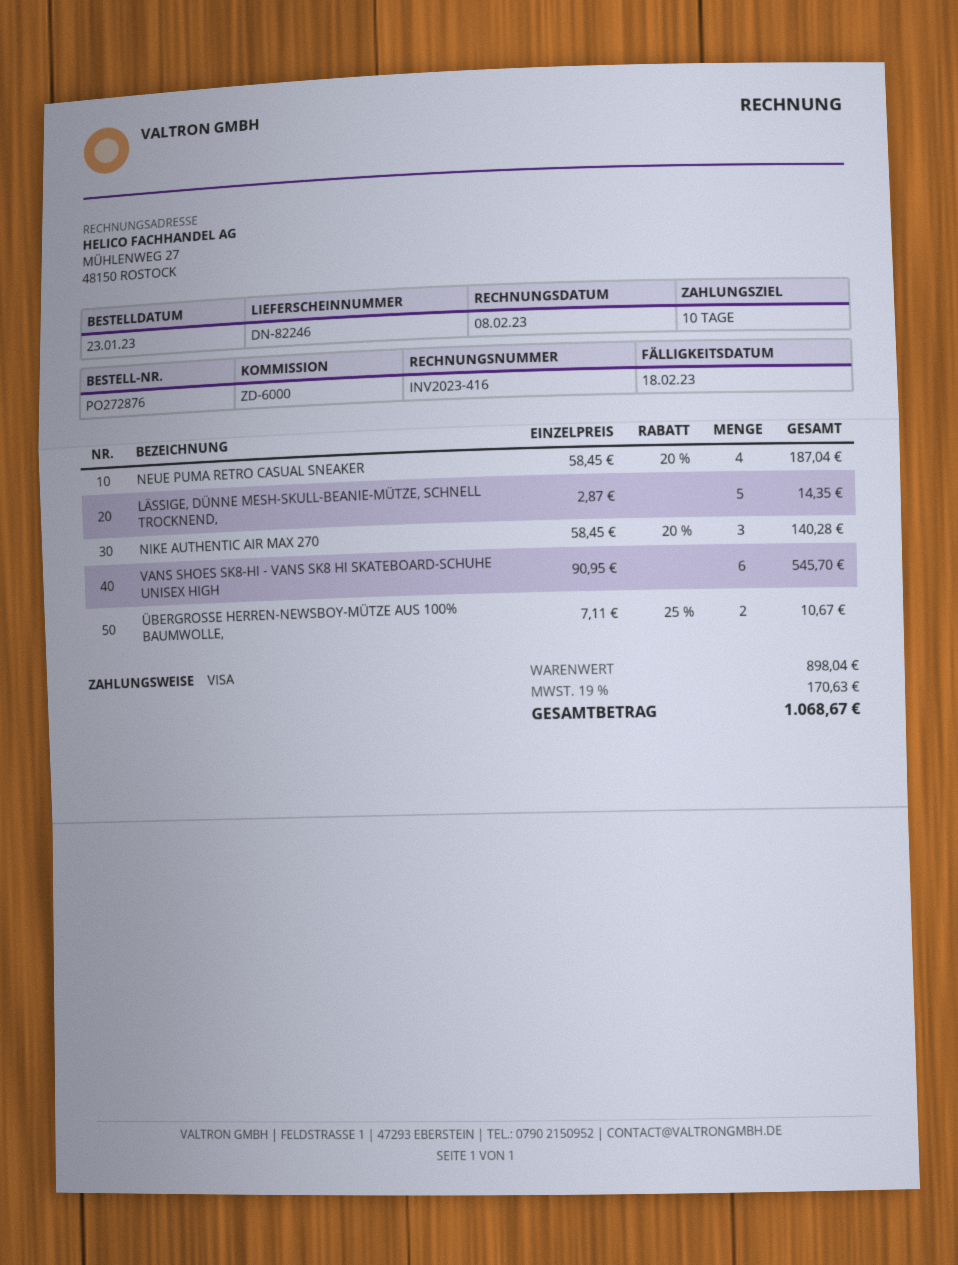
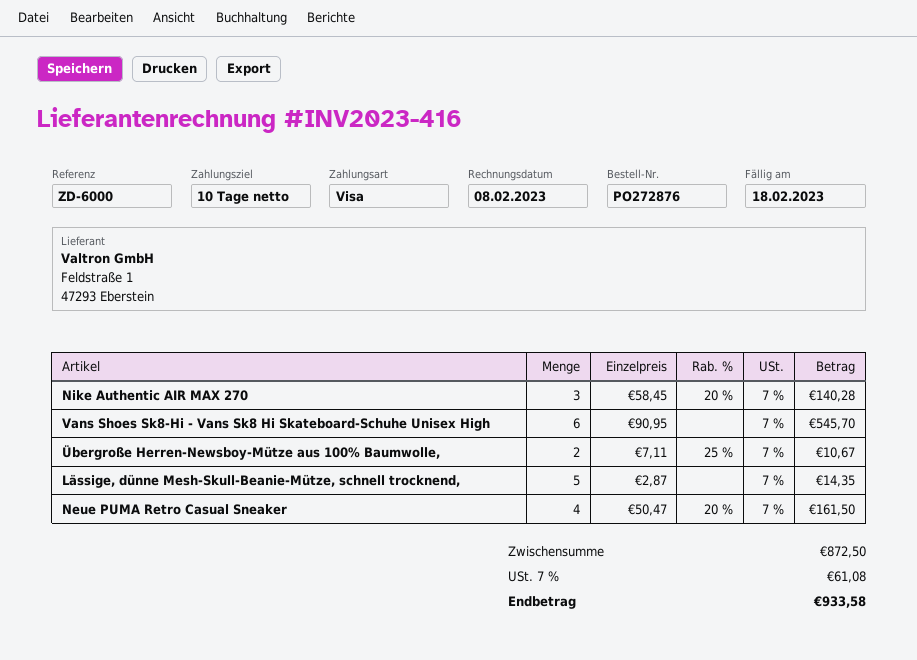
NEUE PUMA RETRO CASUAL SNEAKER: 4 x 58.45 - 20% = 187.04 -> 4 x 50.47 - 20% = 161.50
subtotal: 898.04 -> 872.50
tax: 19% = 170.63 -> 7% = 61.08
total: 1068.67 -> 933.58

